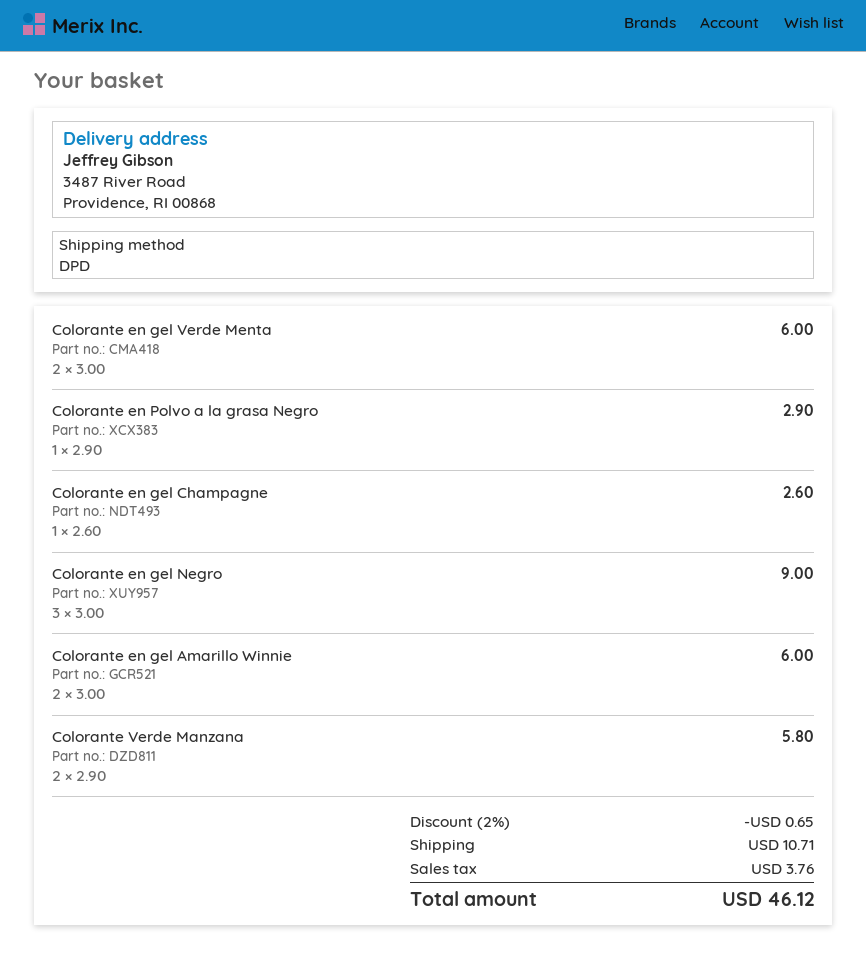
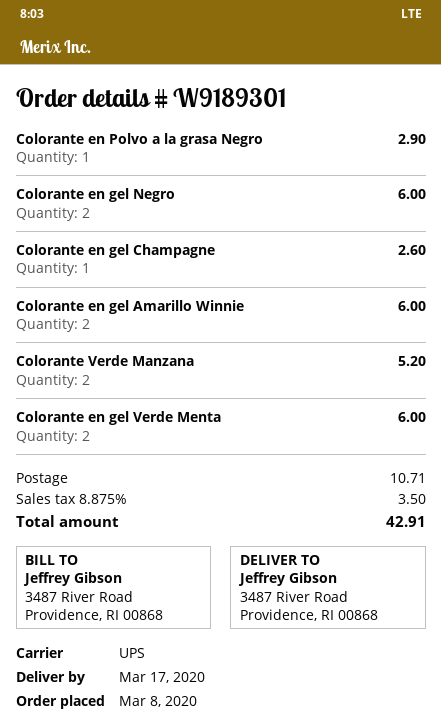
shipping method: DPD -> UPS
Colorante en gel Negro: 3 for 9.00 -> 2 for 6.00
Colorante Verde Manzana: 2 for 5.80 -> 2 for 5.20
discount: 2% = 0.65 -> none
tax: 3.76 -> 3.50
total: 46.12 -> 42.91

